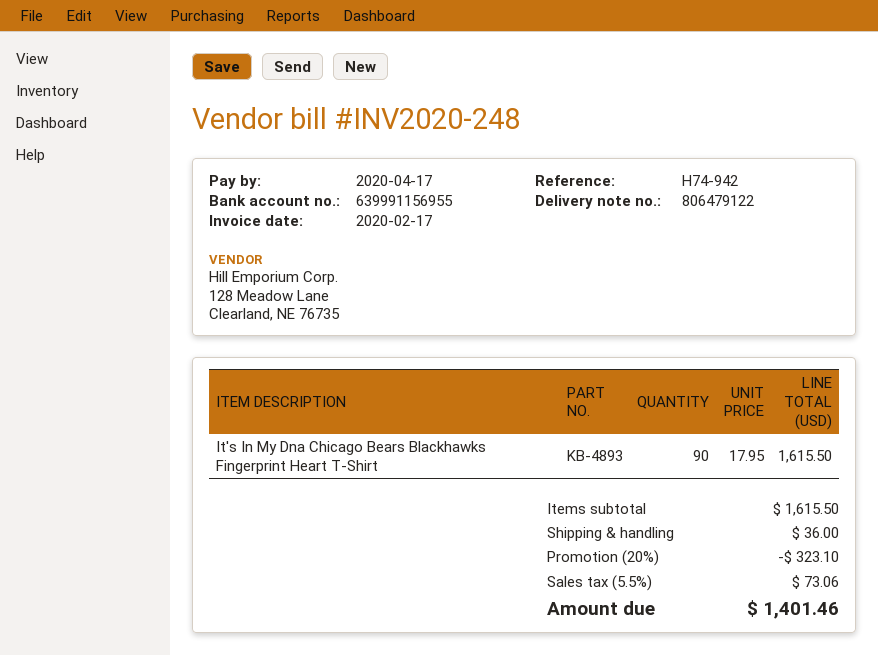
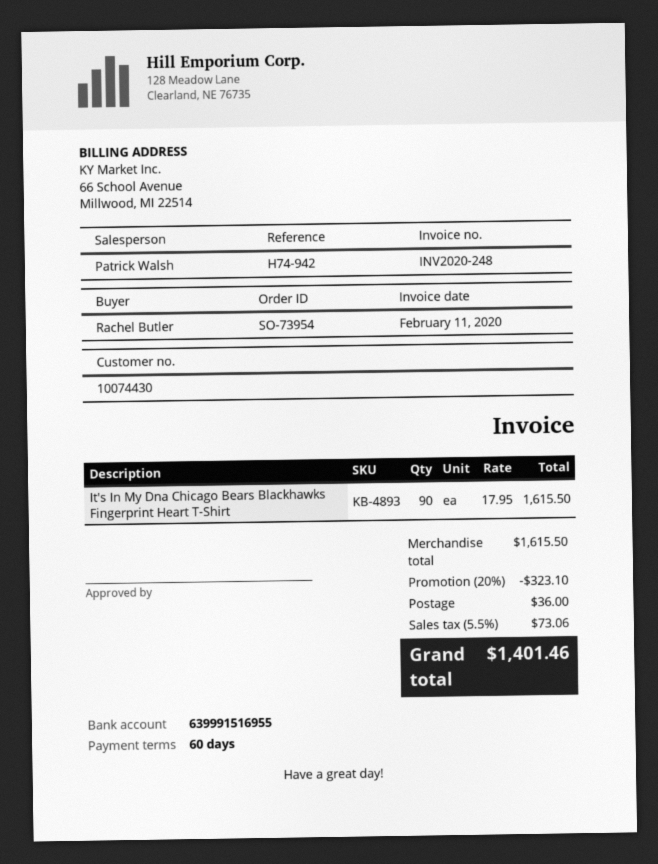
invoice date: 2020-02-17 -> 2020-02-11
bank account: 639991156955 -> 639991516955

